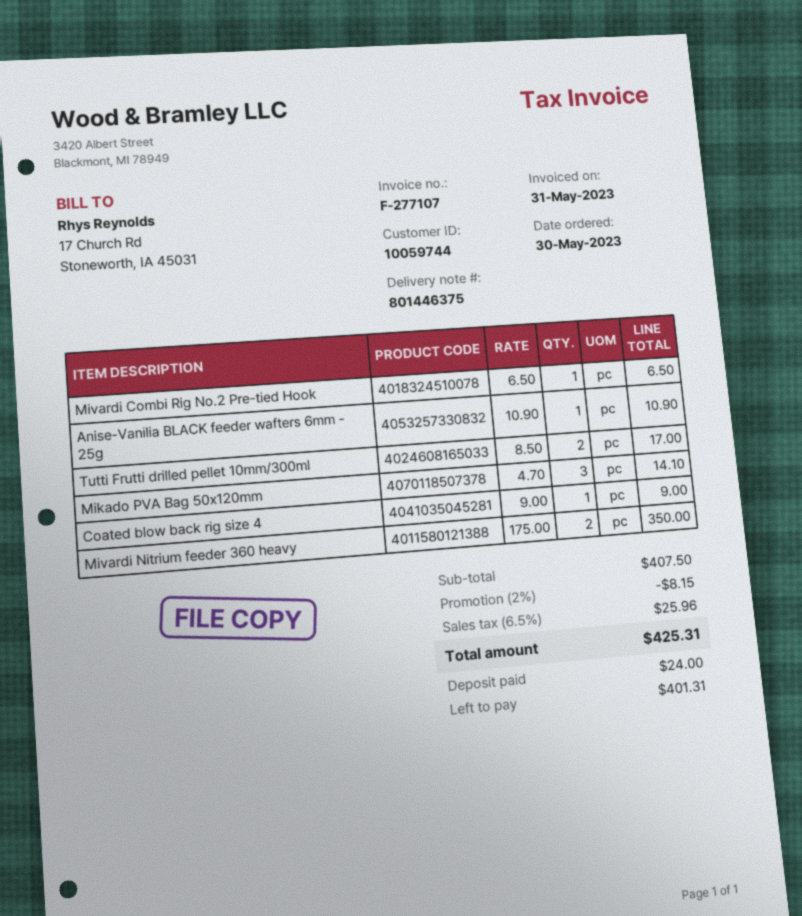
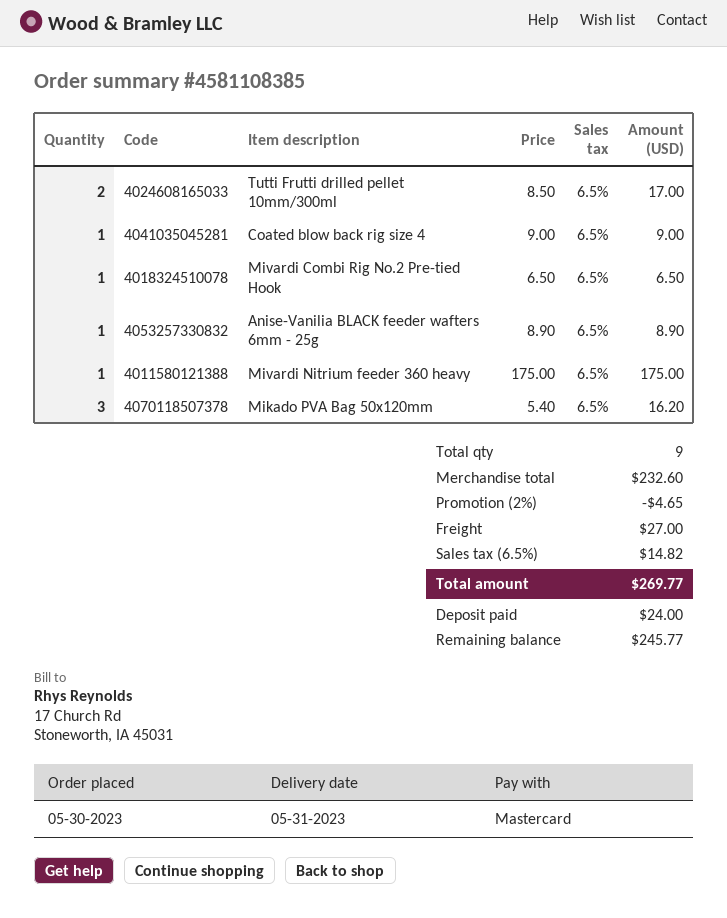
Anise-Vanilia BLACK feeder wafters 6mm - 25g: 1 x 10.90 = 10.90 -> 1 x 8.90 = 8.90
Mikado PVA Bag 50x120mm: 3 x 4.70 = 14.10 -> 3 x 5.40 = 16.20
Mivardi Nitrium feeder 360 heavy: 2 x 175.00 = 350.00 -> 1 x 175.00 = 175.00
subtotal: 407.50 -> 232.60
discount: 2% = 8.15 -> 2% = 4.65
shipping: none -> 27.00
tax: 6.5% = 25.96 -> 6.5% = 14.82
total: 425.31 -> 269.77
balance: 401.31 -> 245.77

